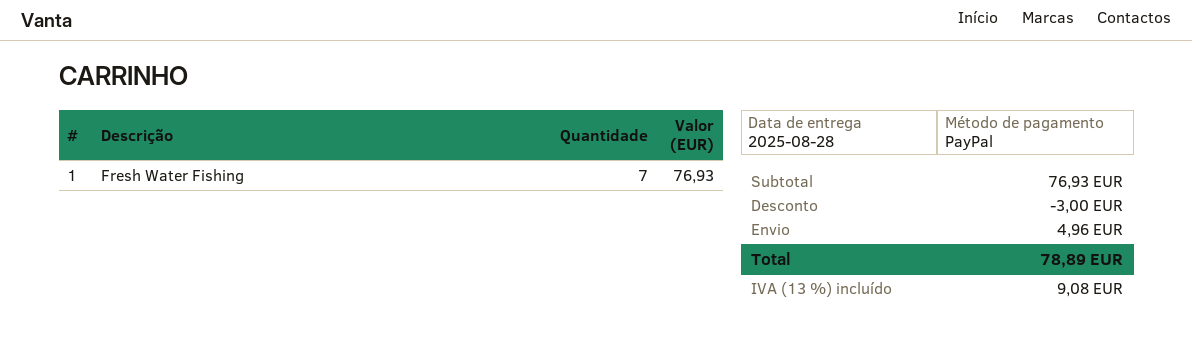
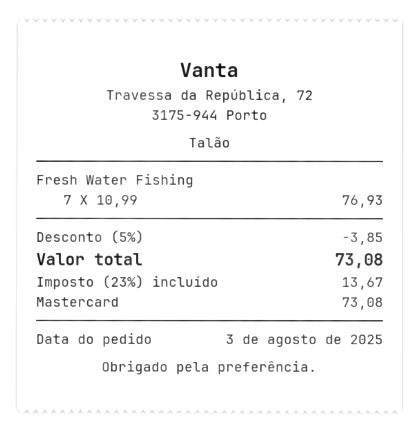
payment method: PayPal -> Mastercard
discount: 3.00 -> 3.85
shipping: 4.96 -> none
tax: 13% = 9.08 -> 23% = 13.67
total: 78.89 -> 73.08

